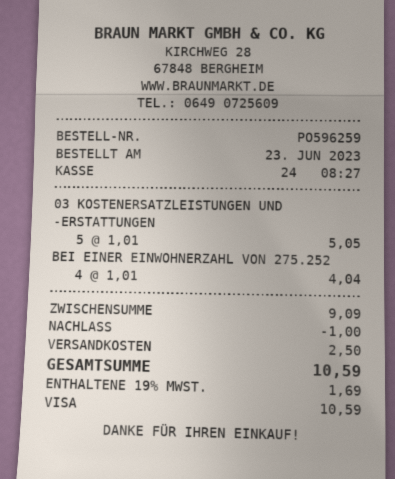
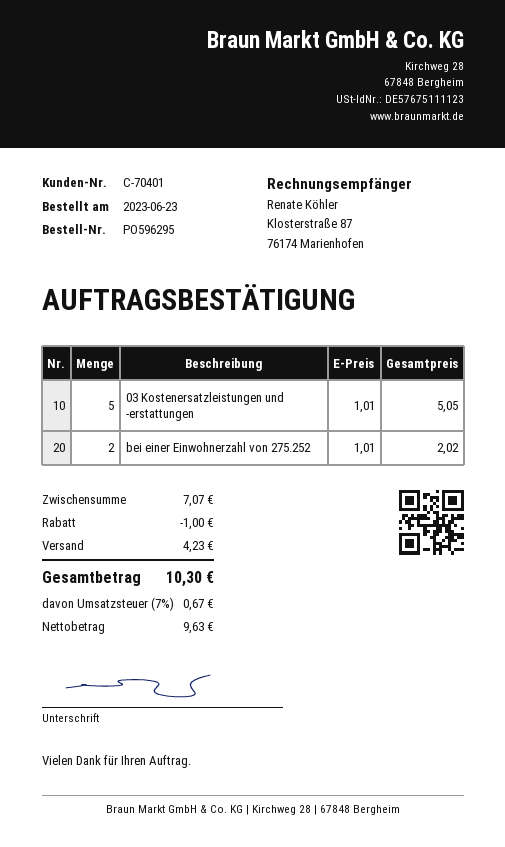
order number: PO596259 -> PO596295
BEI EINER EINWOHNERZAHL VON 275.252: 4 x 1.01 = 4.04 -> 2 x 1.01 = 2.02
subtotal: 9.09 -> 7.07
shipping: 2.50 -> 4.23
tax: 19% = 1.69 -> 7% = 0.67
total: 10.59 -> 10.30

